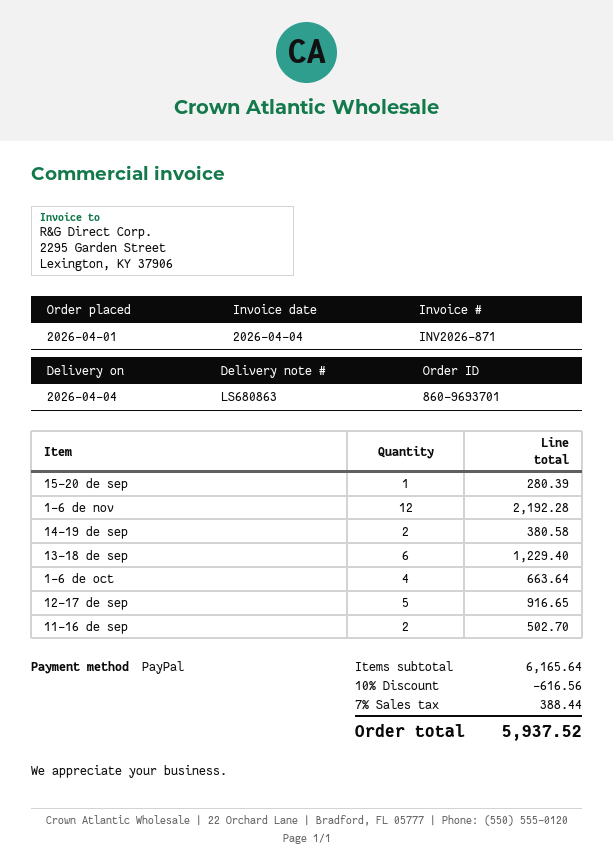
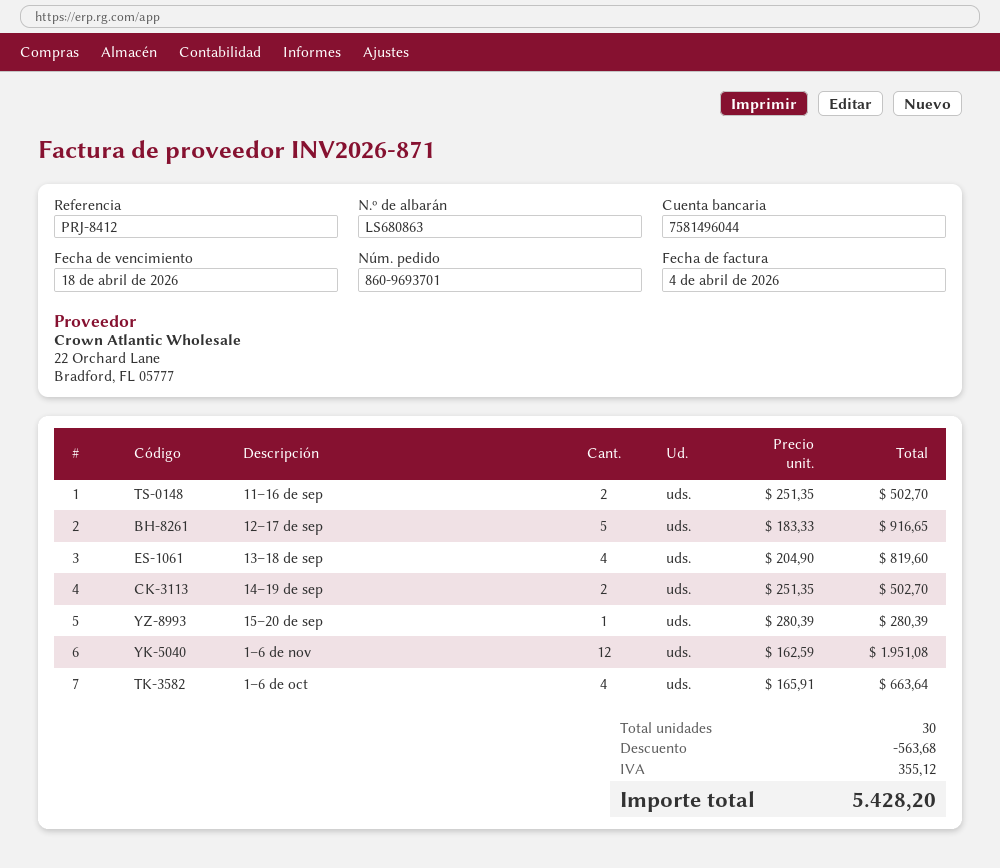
1–6 de nov: 12 for 2192.28 -> 12 for 1951.08
14–19 de sep: 2 for 380.58 -> 2 for 502.70
13–18 de sep: 6 for 1229.40 -> 4 for 819.60
discount: 616.56 -> 563.68
tax: 388.44 -> 355.12
total: 5937.52 -> 5428.20

